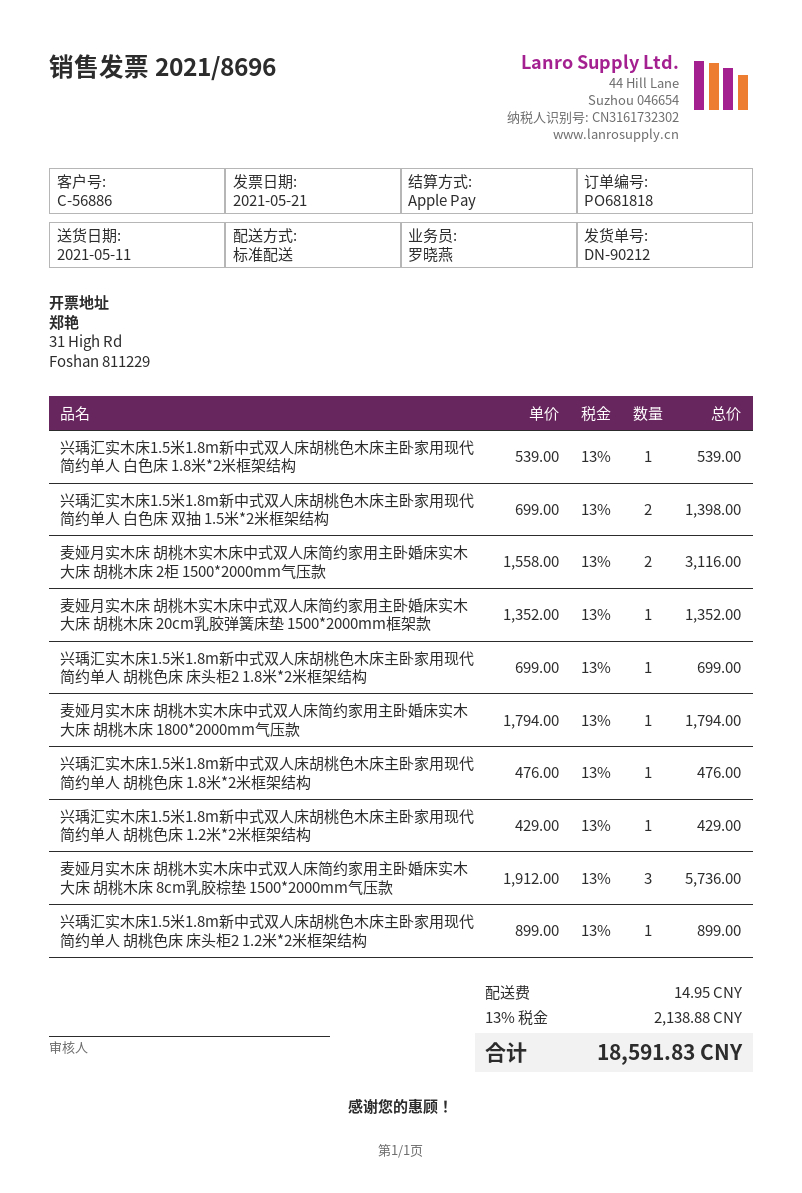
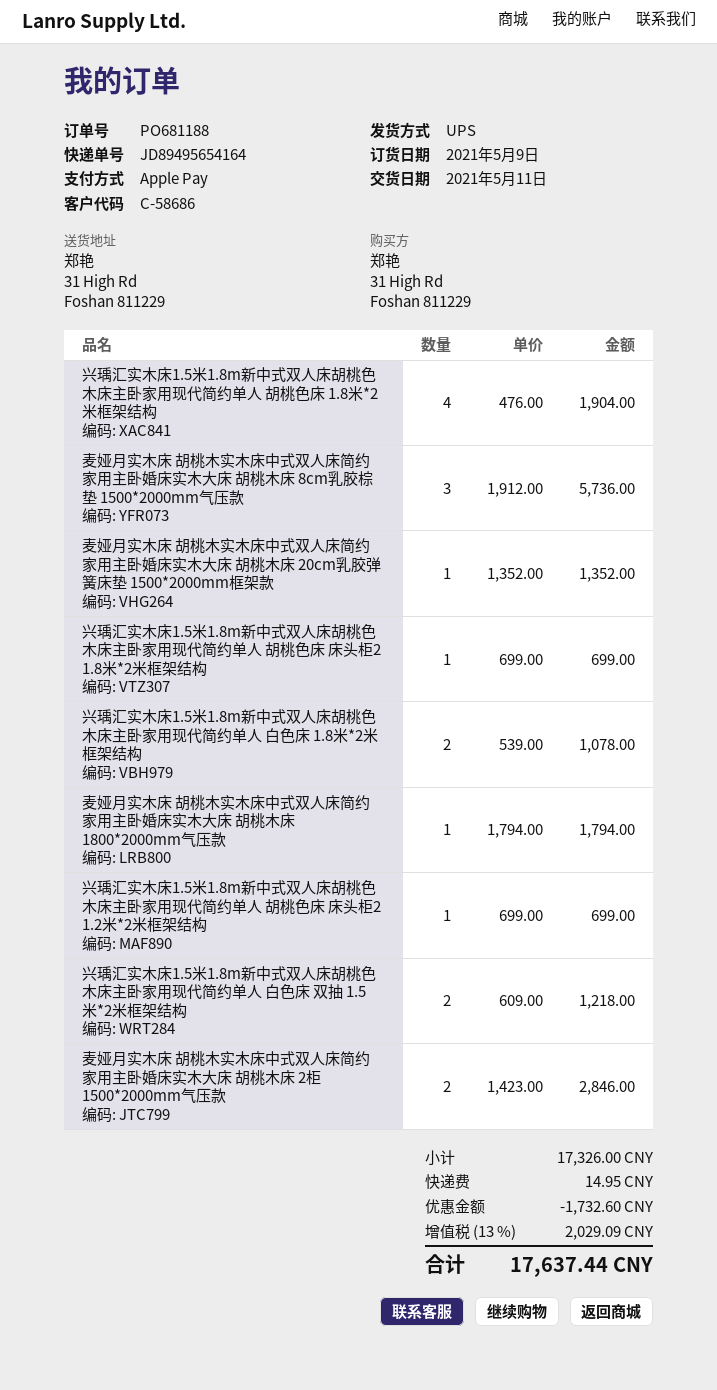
order number: PO681818 -> PO681188
customer number: C-56886 -> C-58686
shipping method: standard -> UPS
兴瑀汇实木床1.5米1.8m新中式双人床胡桃色木床主卧家用现代简约单人 白色床 1.8米*2米框架结构: 1 x 539.00 = 539.00 -> 2 x 539.00 = 1078.00
兴瑀汇实木床1.5米1.8m新中式双人床胡桃色木床主卧家用现代简约单人 白色床 双抽 1.5米*2米框架结构: 2 x 699.00 = 1398.00 -> 2 x 609.00 = 1218.00
麦娅月实木床 胡桃木实木床中式双人床简约家用主卧婚床实木大床 胡桃木床 2柜 1500*2000mm气压款: 2 x 1558.00 = 3116.00 -> 2 x 1423.00 = 2846.00
兴瑀汇实木床1.5米1.8m新中式双人床胡桃色木床主卧家用现代简约单人 胡桃色床 1.8米*2米框架结构: 1 x 476.00 = 476.00 -> 4 x 476.00 = 1904.00
兴瑀汇实木床1.5米1.8m新中式双人床胡桃色木床主卧家用现代简约单人 胡桃色床 1.2米*2米框架结构: 1 x 429.00 = 429.00 -> none
兴瑀汇实木床1.5米1.8m新中式双人床胡桃色木床主卧家用现代简约单人 胡桃色床 床头柜2 1.2米*2米框架结构: 1 x 899.00 = 899.00 -> 1 x 699.00 = 699.00
discount: none -> 1732.60
tax: 13% = 2138.88 -> 13% = 2029.09
total: 18591.83 -> 17637.44

